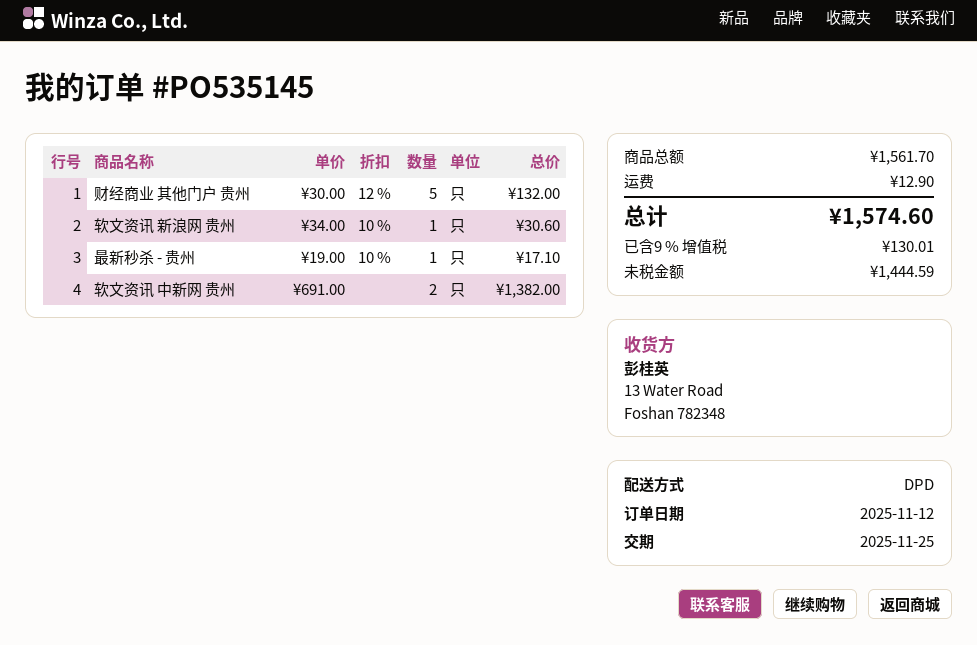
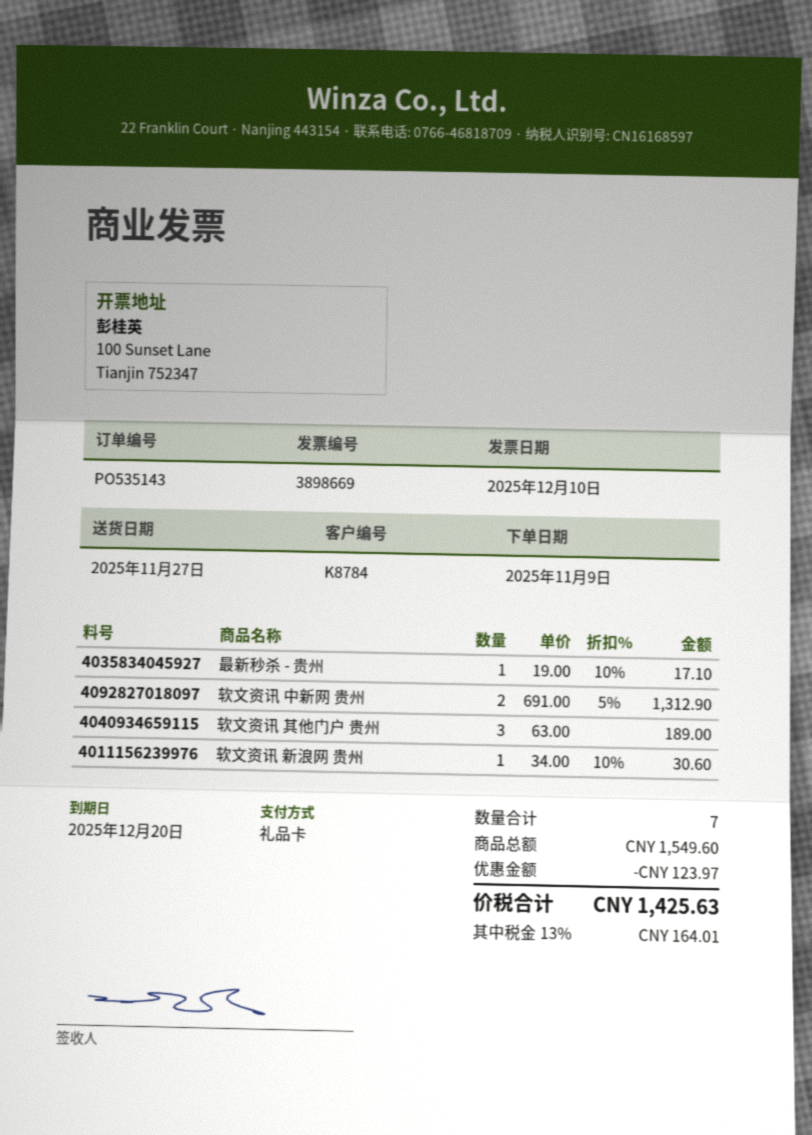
order number: PO535145 -> PO535143
order date: 2025-11-12 -> 2025-11-09
delivery date: 2025-11-25 -> 2025-11-27
财经商业 其他门户 贵州: 5 x 30.00 - 12% = 132.00 -> none
软文资讯 中新网 贵州: 2 x 691.00 = 1382.00 -> 2 x 691.00 - 5% = 1312.90
软文资讯 其他门户 贵州: none -> 3 x 63.00 = 189.00
subtotal: 1561.70 -> 1549.60
discount: none -> 123.97
shipping: 12.90 -> none
tax: 9% = 130.01 -> 13% = 164.01
total: 1574.60 -> 1425.63

